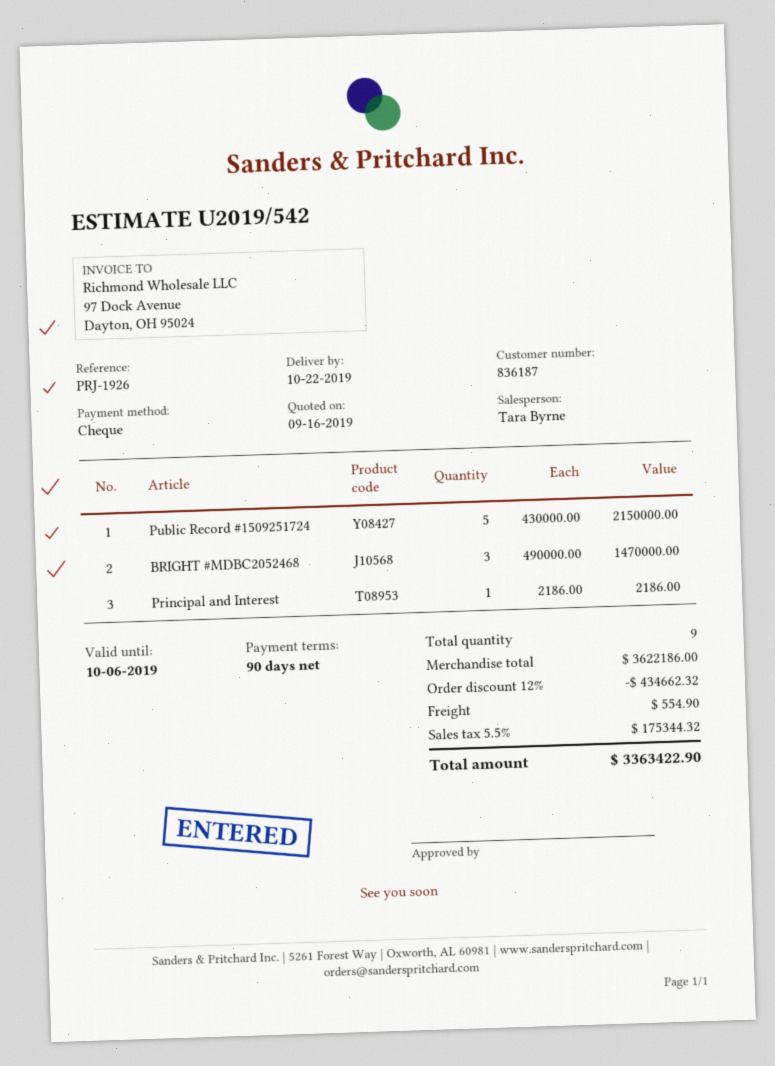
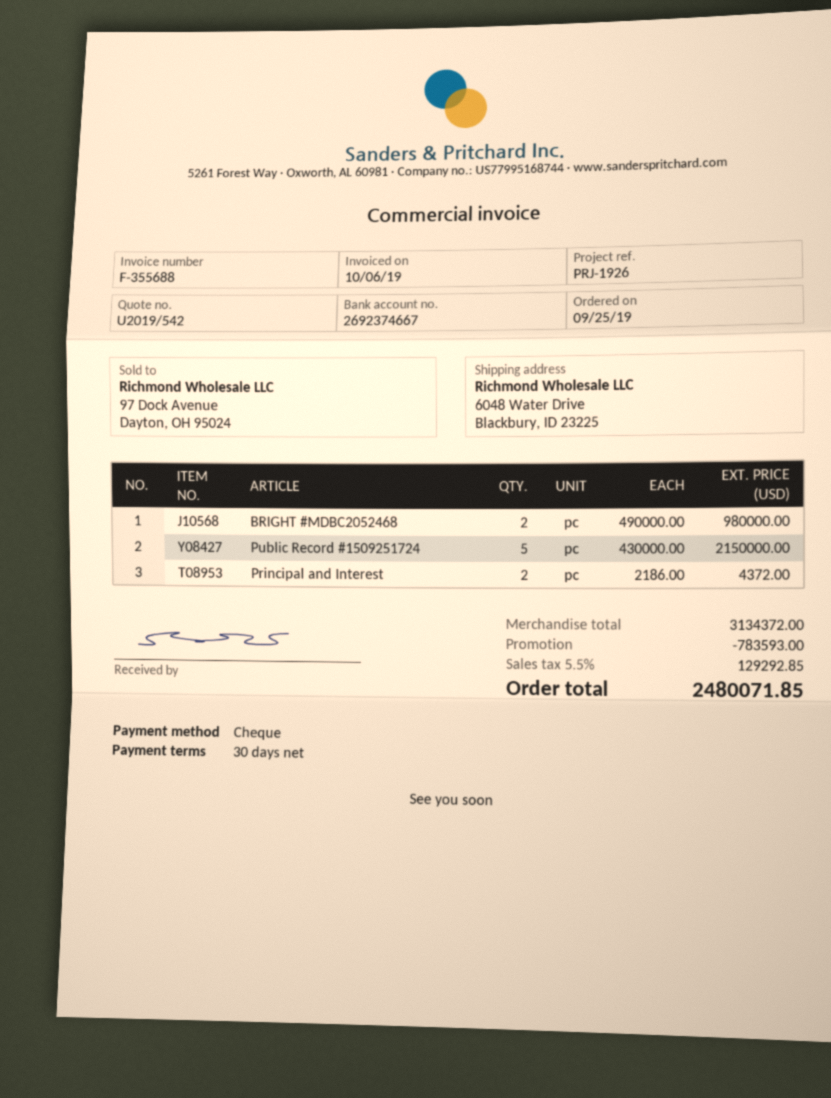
payment terms: 90 days -> 30 days
BRIGHT #MDBC2052468: 3 x 490000.00 = 1470000.00 -> 2 x 490000.00 = 980000.00
Principal and Interest: 1 x 2186.00 = 2186.00 -> 2 x 2186.00 = 4372.00
subtotal: 3622186.00 -> 3134372.00
discount: 434662.32 -> 783593.00
shipping: 554.90 -> none
tax: 5.5% = 175344.32 -> 5.5% = 129292.85
total: 3363422.90 -> 2480071.85

